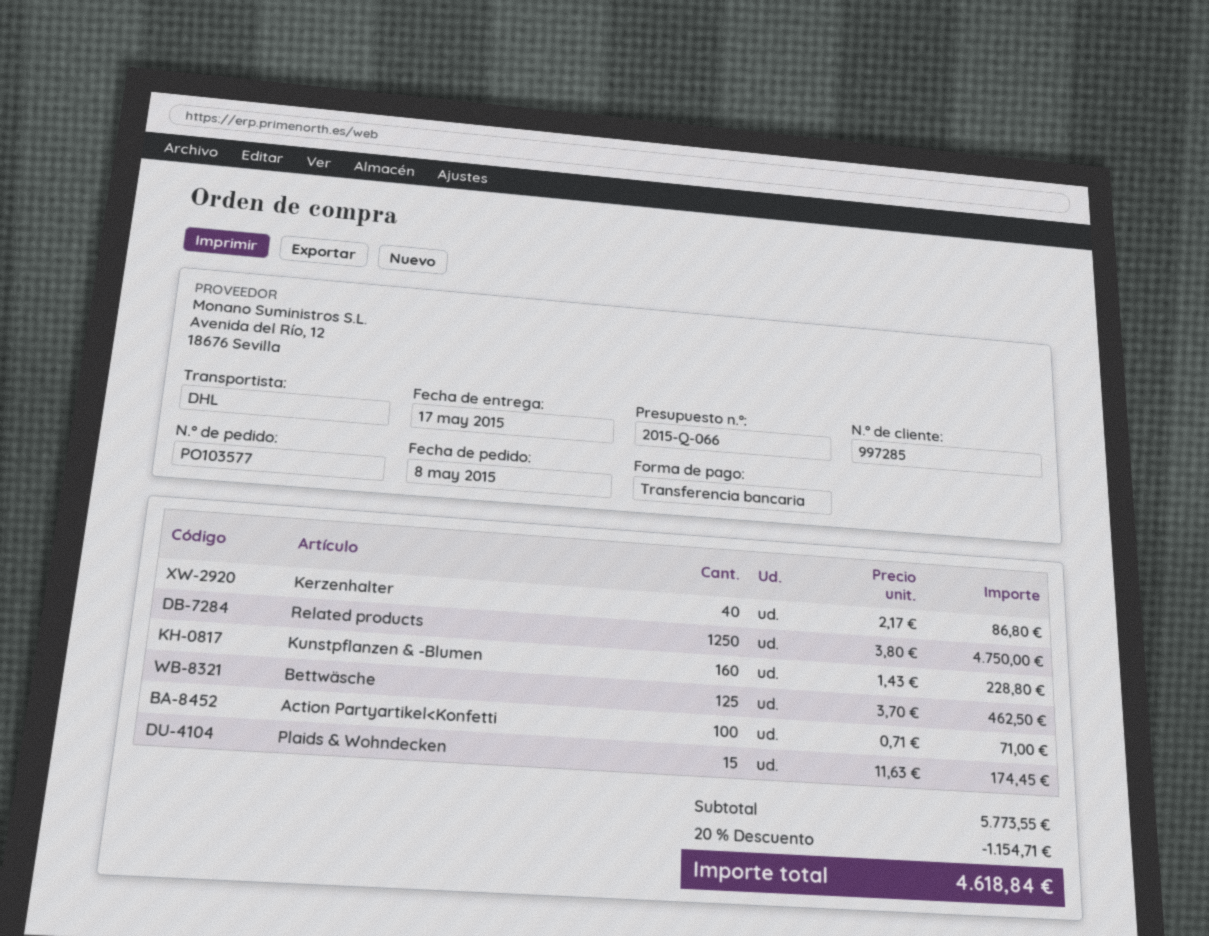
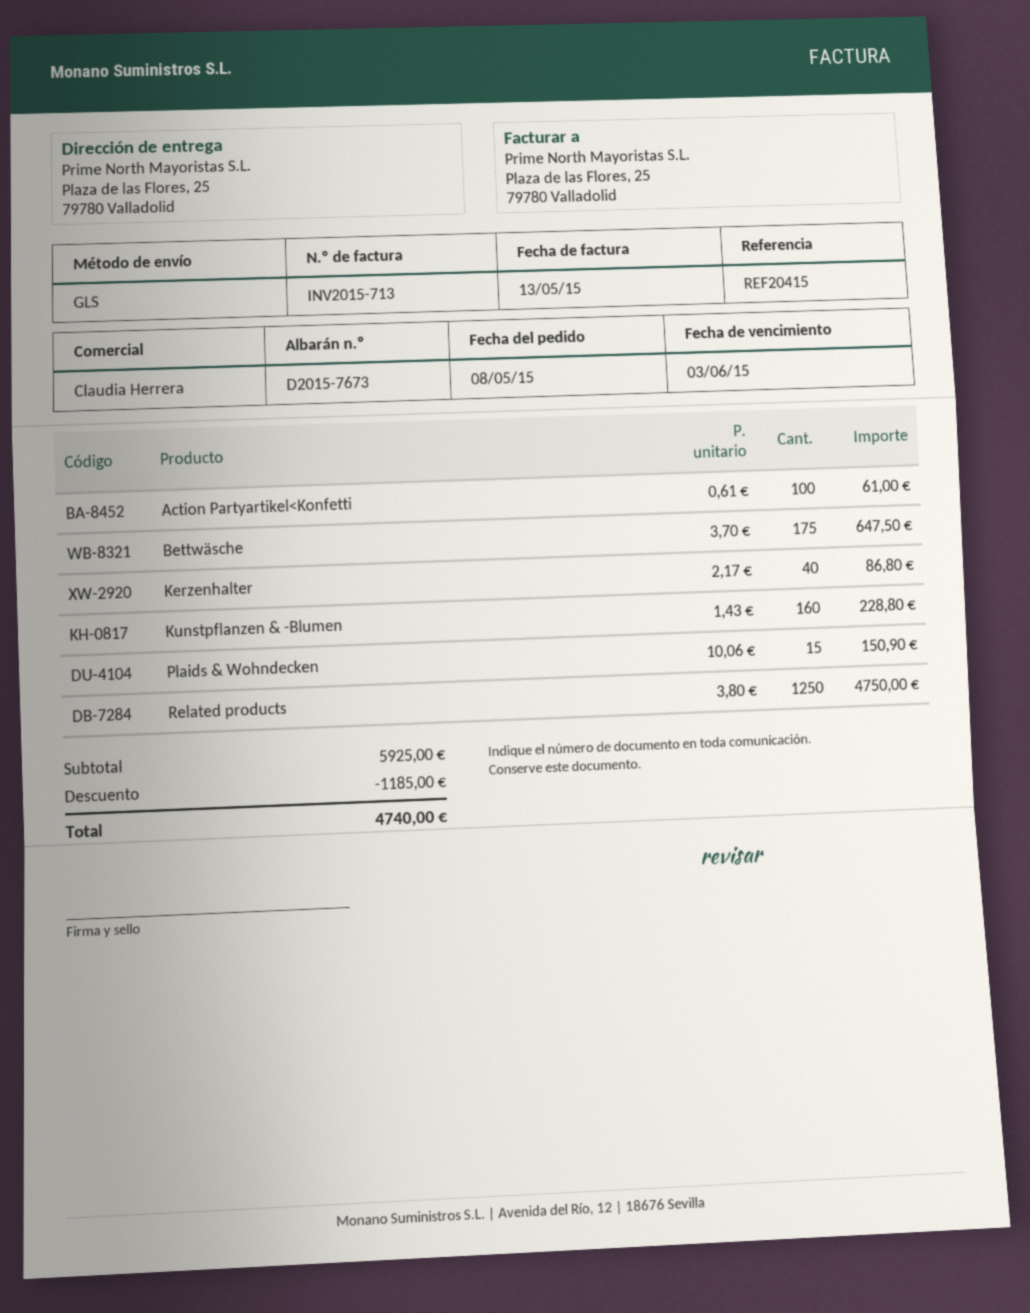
shipping method: DHL -> GLS
Bettwäsche: 125 x 3.70 = 462.50 -> 175 x 3.70 = 647.50
Action Partyartikel<Konfetti: 100 x 0.71 = 71.00 -> 100 x 0.61 = 61.00
Plaids & Wohndecken: 15 x 11.63 = 174.45 -> 15 x 10.06 = 150.90
subtotal: 5773.55 -> 5925.00
discount: 1154.71 -> 1185.00
total: 4618.84 -> 4740.00

